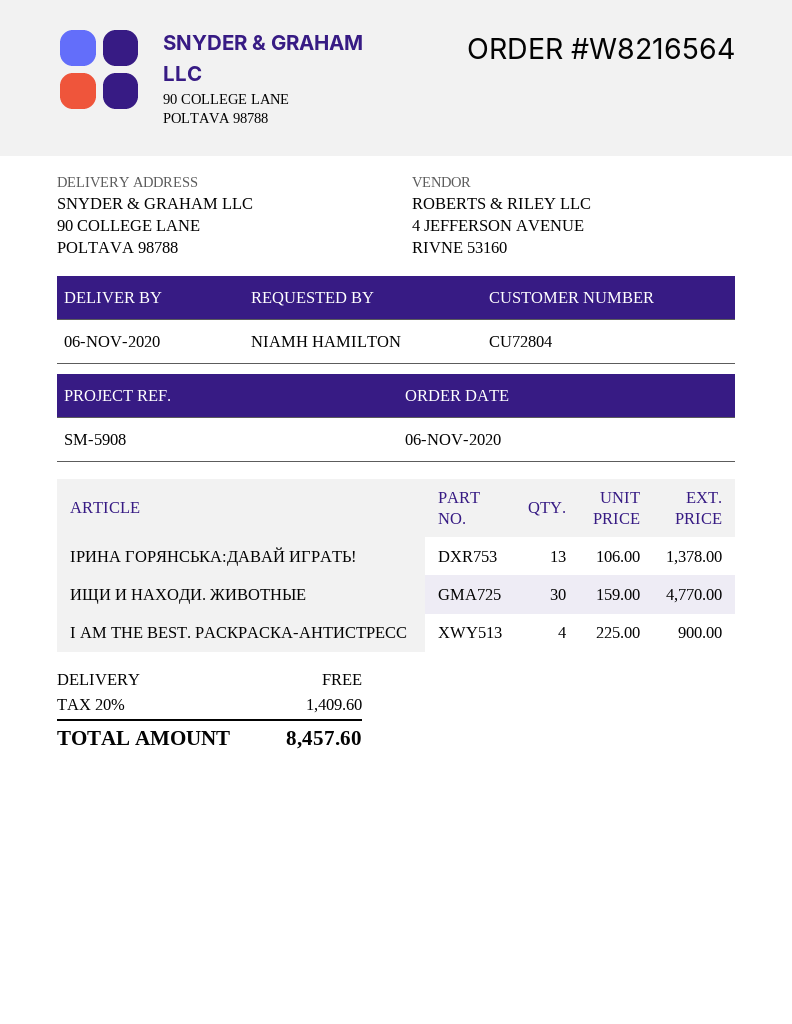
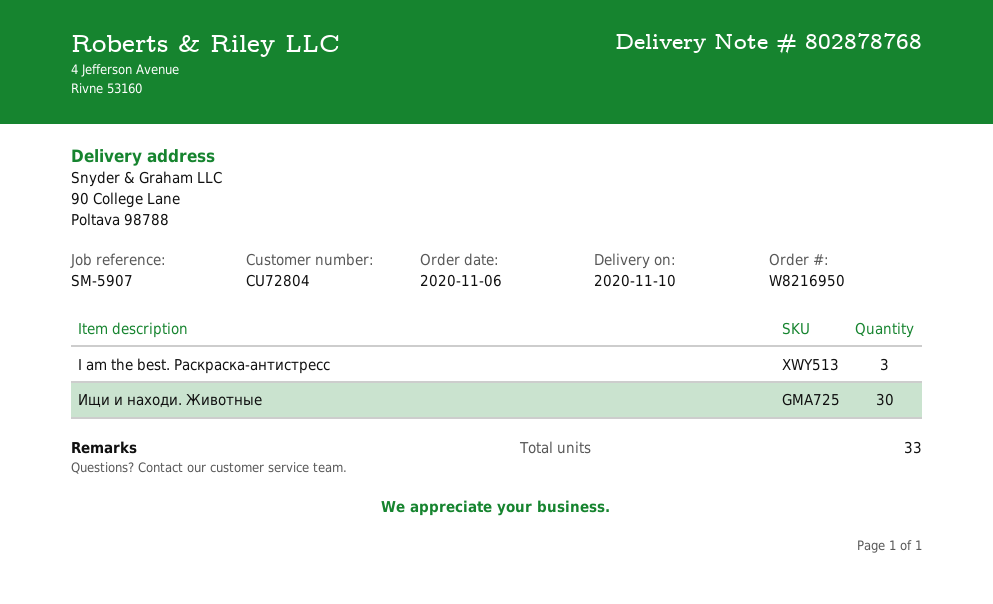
order number: W8216564 -> W8216950
delivery date: 2020-11-06 -> 2020-11-10
reference: SM-5908 -> SM-5907
ІРИНА ГОРЯНСЬКА:ДАВАЙ ИГРАТЬ!: 13 -> none
I AM THE BEST. РАСКРАСКА-АНТИСТРЕСС: 4 -> 3

